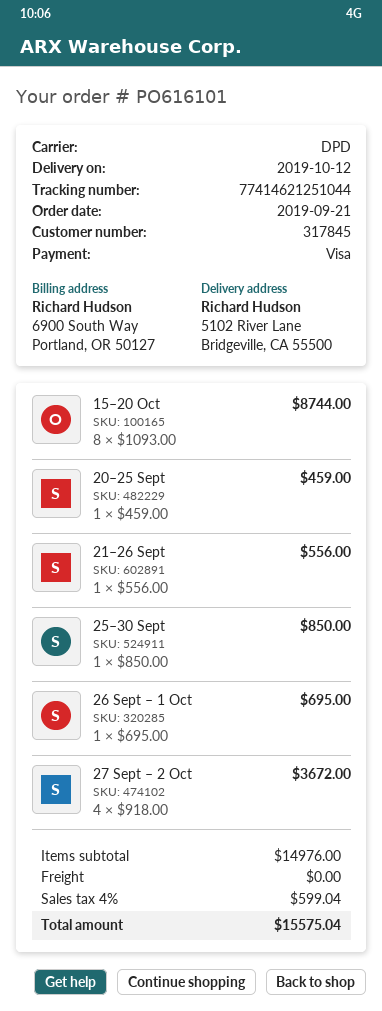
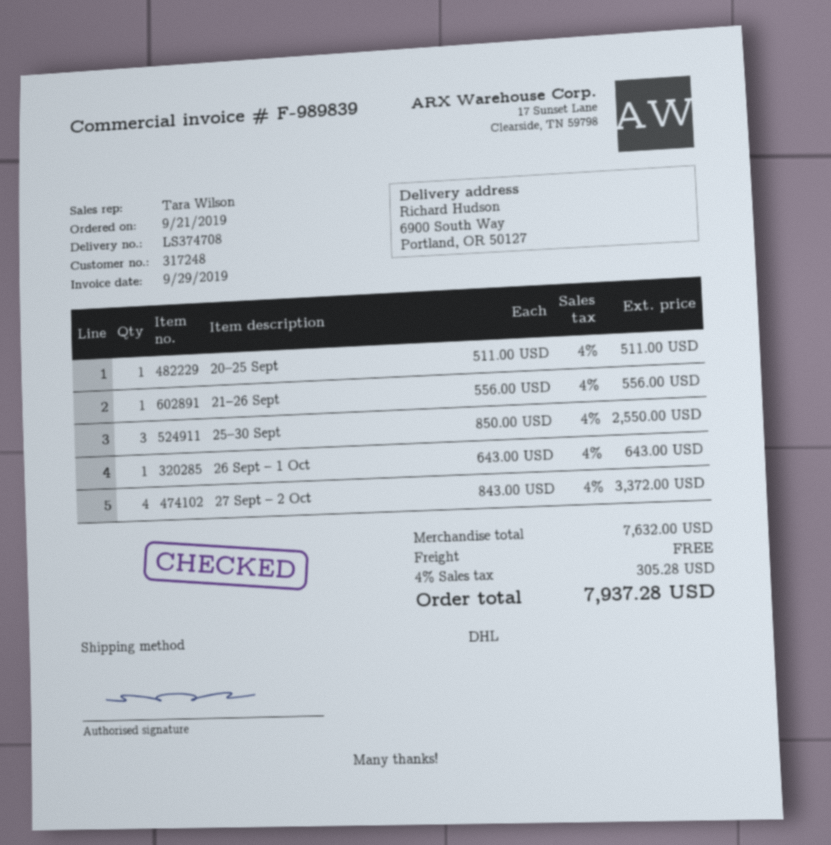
customer number: 317845 -> 317248
shipping method: DPD -> DHL
ship to: 5102 River Lane, Bridgeville, CA 55500 -> 6900 South Way, Portland, OR 50127
15–20 Oct: 8 x 1093.00 = 8744.00 -> none
20–25 Sept: 1 x 459.00 = 459.00 -> 1 x 511.00 = 511.00
25–30 Sept: 1 x 850.00 = 850.00 -> 3 x 850.00 = 2550.00
26 Sept – 1 Oct: 1 x 695.00 = 695.00 -> 1 x 643.00 = 643.00
27 Sept – 2 Oct: 4 x 918.00 = 3672.00 -> 4 x 843.00 = 3372.00
subtotal: 14976.00 -> 7632.00
tax: 4% = 599.04 -> 4% = 305.28
total: 15575.04 -> 7937.28

